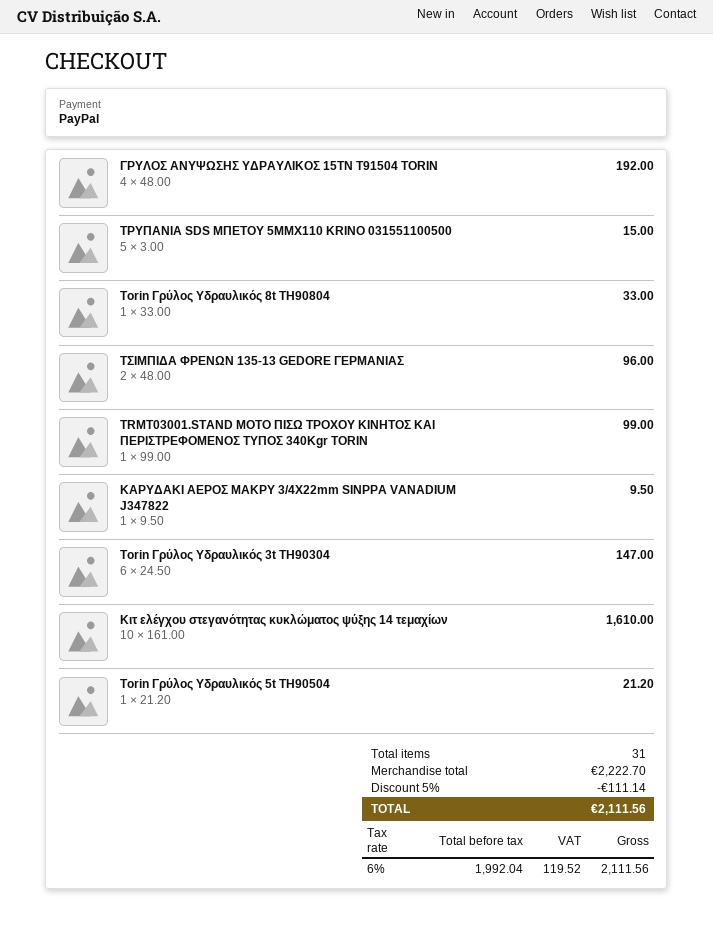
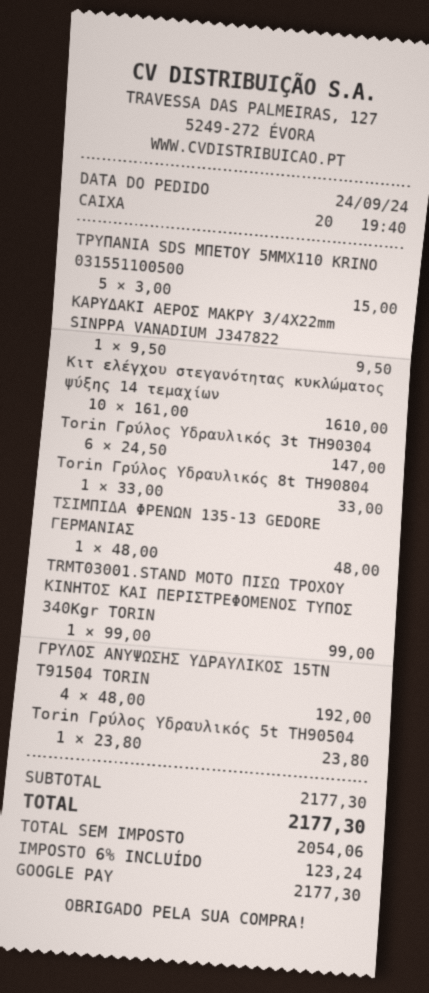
payment method: PayPal -> Google Pay
ΤΣΙΜΠΙΔΑ ΦΡΕΝΩΝ 135-13 GEDORE ΓΕΡΜΑΝΙΑΣ: 2 x 48.00 = 96.00 -> 1 x 48.00 = 48.00
Torin Γρύλος Υδραυλικός 5t TH90504: 1 x 21.20 = 21.20 -> 1 x 23.80 = 23.80
subtotal: 2222.70 -> 2177.30
discount: 5% = 111.14 -> none
net: 1992.04 -> 2054.06
tax: 6% = 119.52 -> 6% = 123.24
total: 2111.56 -> 2177.30

